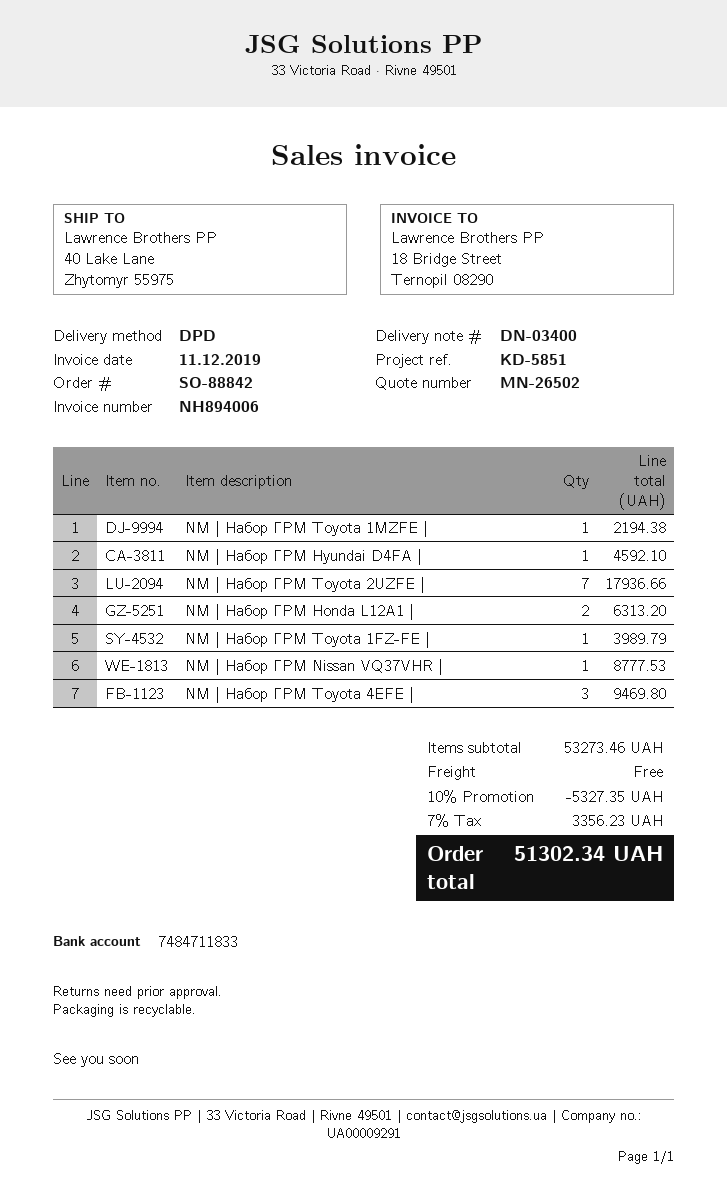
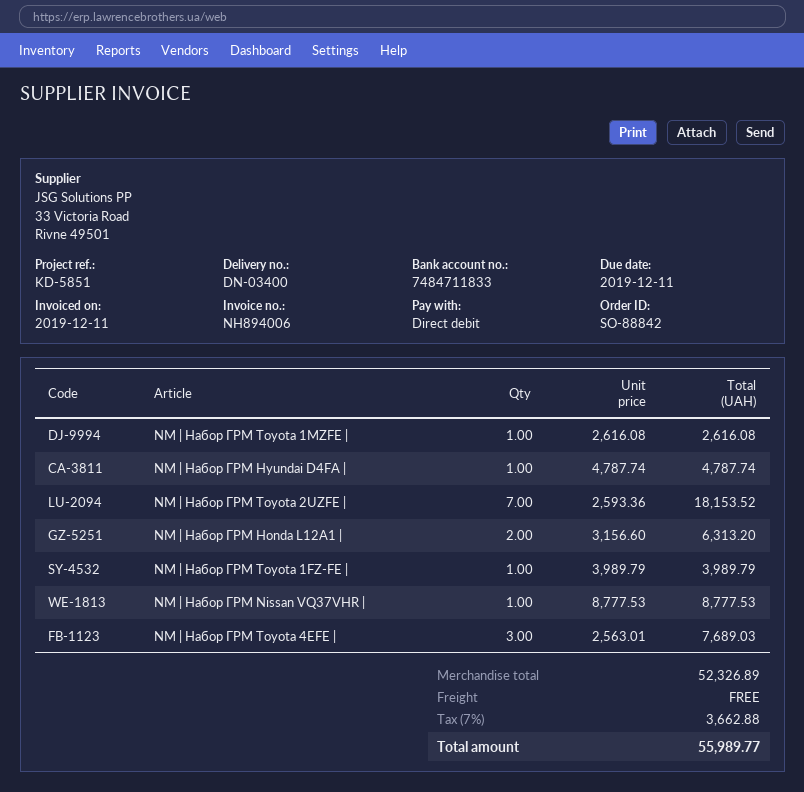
NM | Набор ГРМ Toyota 1MZFE |: 1 for 2194.38 -> 1 for 2616.08
NM | Набор ГРМ Hyundai D4FA |: 1 for 4592.10 -> 1 for 4787.74
NM | Набор ГРМ Toyota 2UZFE |: 7 for 17936.66 -> 7 for 18153.52
NM | Набор ГРМ Toyota 4EFE |: 3 for 9469.80 -> 3 for 7689.03
subtotal: 53273.46 -> 52326.89
discount: 10% = 5327.35 -> none
tax: 7% = 3356.23 -> 7% = 3662.88
total: 51302.34 -> 55989.77

